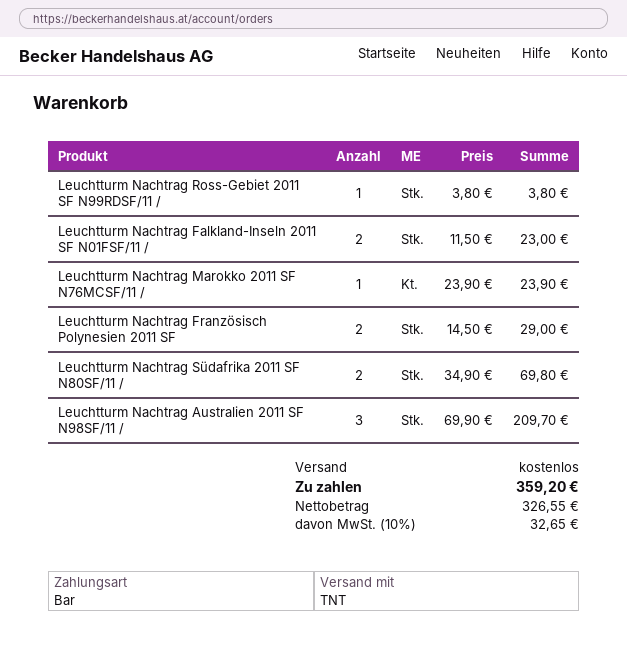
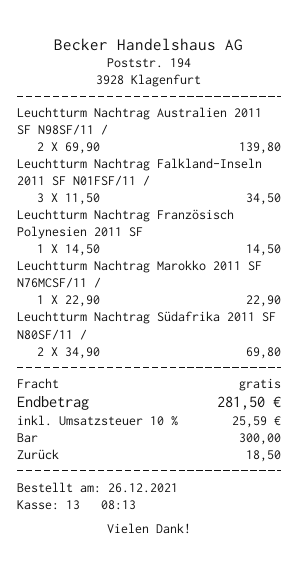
Leuchtturm Nachtrag Ross-Gebiet 2011 SF N99RDSF/11 /: 1 x 3.80 = 3.80 -> none
Leuchtturm Nachtrag Falkland-Inseln 2011 SF N01FSF/11 /: 2 x 11.50 = 23.00 -> 3 x 11.50 = 34.50
Leuchtturm Nachtrag Marokko 2011 SF N76MCSF/11 /: 1 x 23.90 = 23.90 -> 1 x 22.90 = 22.90
Leuchtturm Nachtrag Französisch Polynesien 2011 SF: 2 x 14.50 = 29.00 -> 1 x 14.50 = 14.50
Leuchtturm Nachtrag Australien 2011 SF N98SF/11 /: 3 x 69.90 = 209.70 -> 2 x 69.90 = 139.80
tax: 10% = 32.65 -> 10% = 25.59
total: 359.20 -> 281.50

